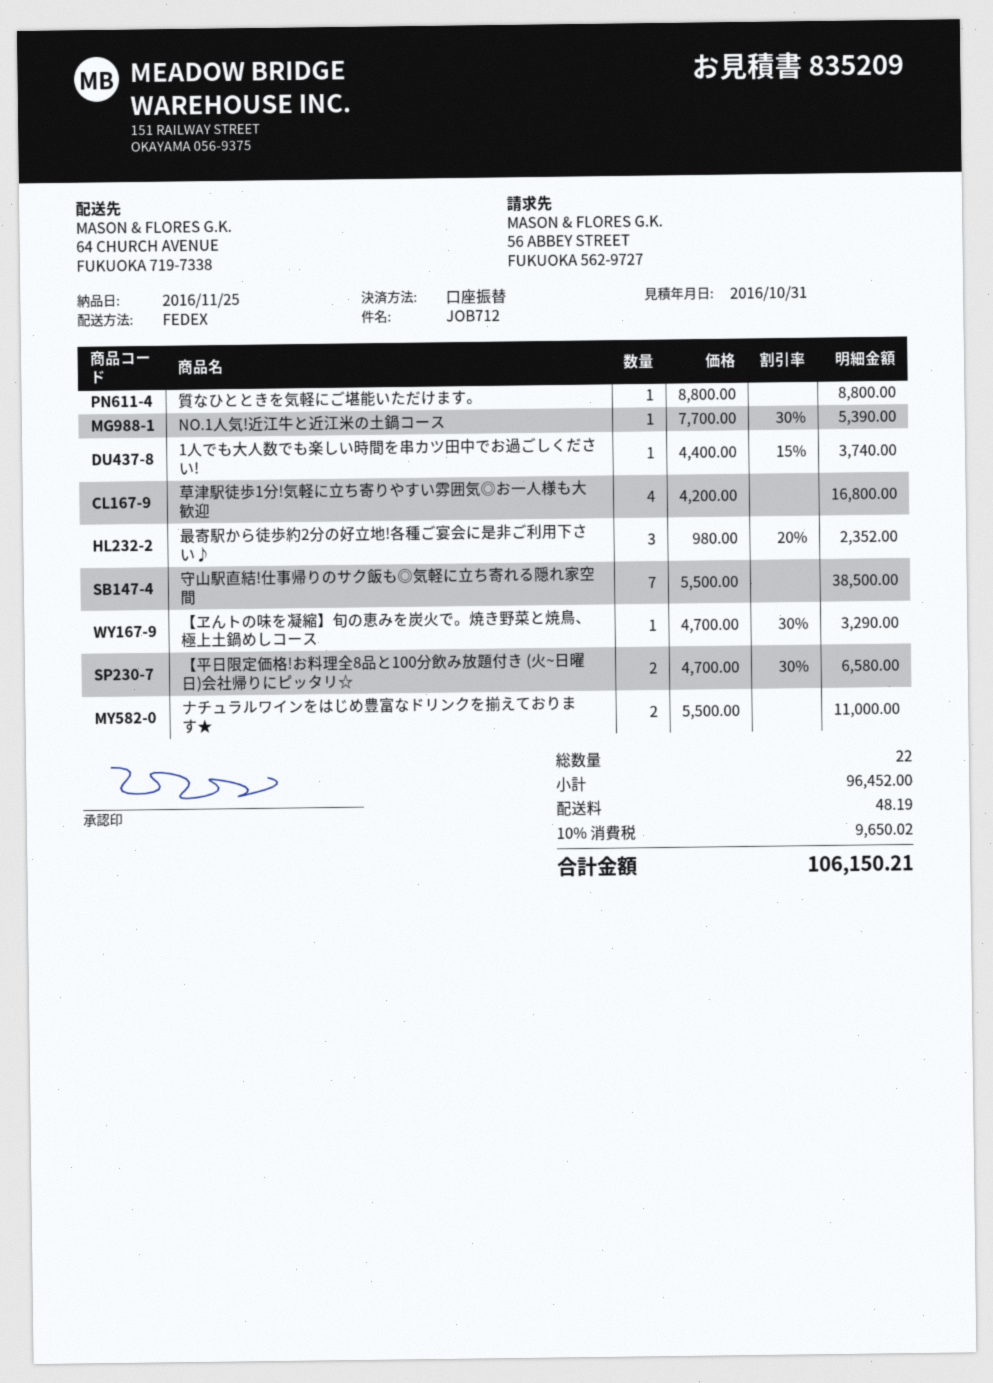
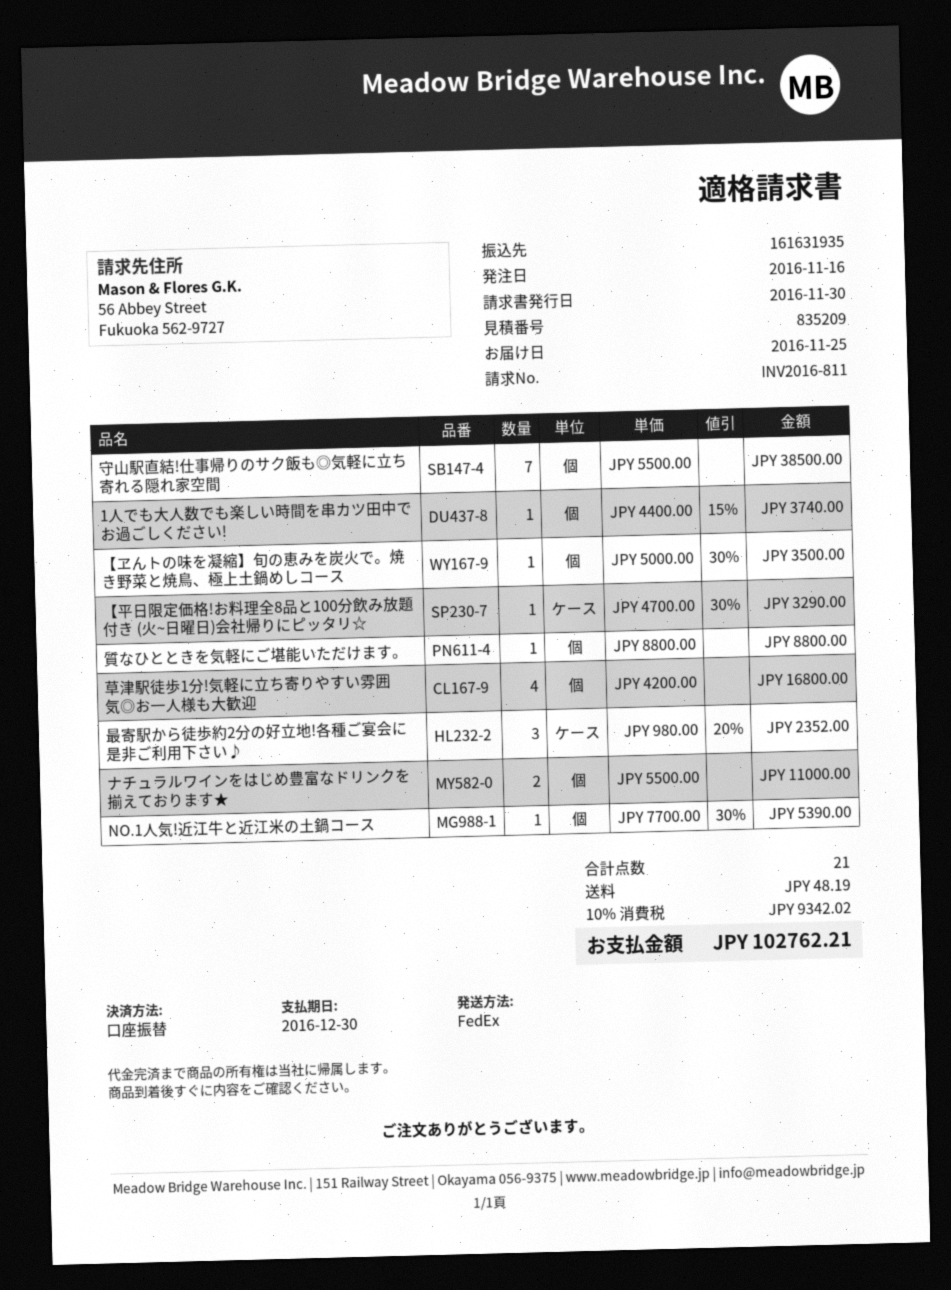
【ヱんトの味を凝縮】旬の恵みを炭火で。焼き野菜と焼鳥、極上土鍋めしコース: 1 x 4700.00 - 30% = 3290.00 -> 1 x 5000.00 - 30% = 3500.00
【平日限定価格!お料理全8品と100分飲み放題付き (火~日曜日)会社帰りにピッタリ☆: 2 x 4700.00 - 30% = 6580.00 -> 1 x 4700.00 - 30% = 3290.00
total quantity: 22 -> 21
tax: 10% = 9650.02 -> 10% = 9342.02
total: 106150.21 -> 102762.21

